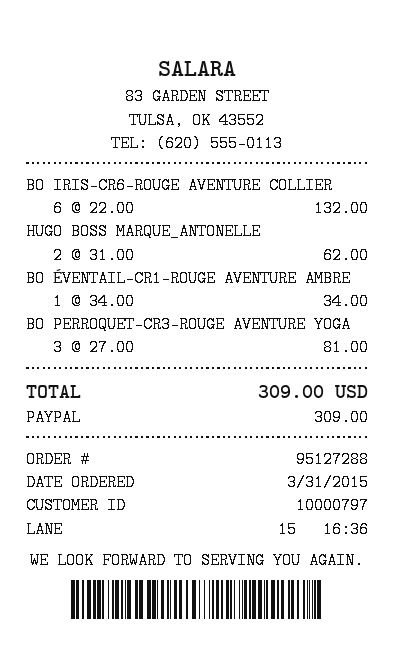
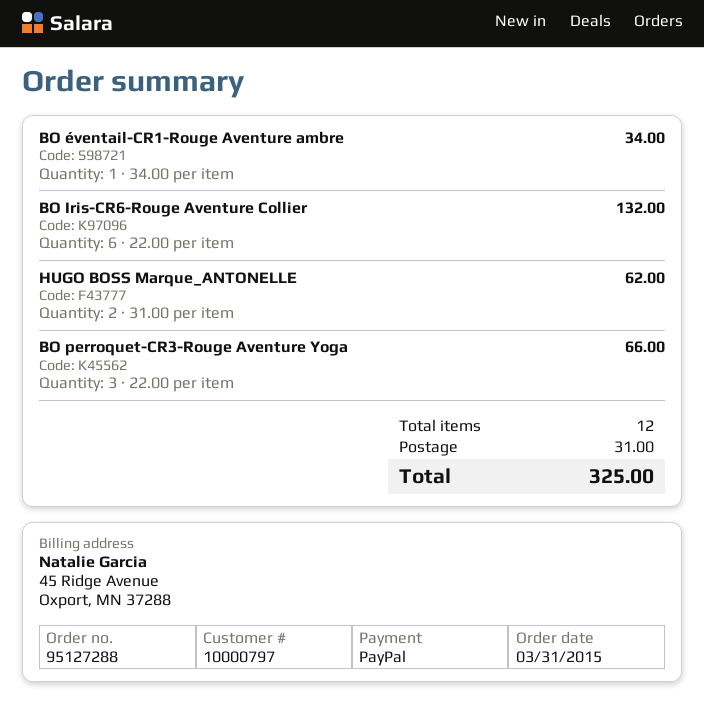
BO PERROQUET-CR3-ROUGE AVENTURE YOGA: 3 x 27.00 = 81.00 -> 3 x 22.00 = 66.00
shipping: none -> 31.00
total: 309.00 -> 325.00

